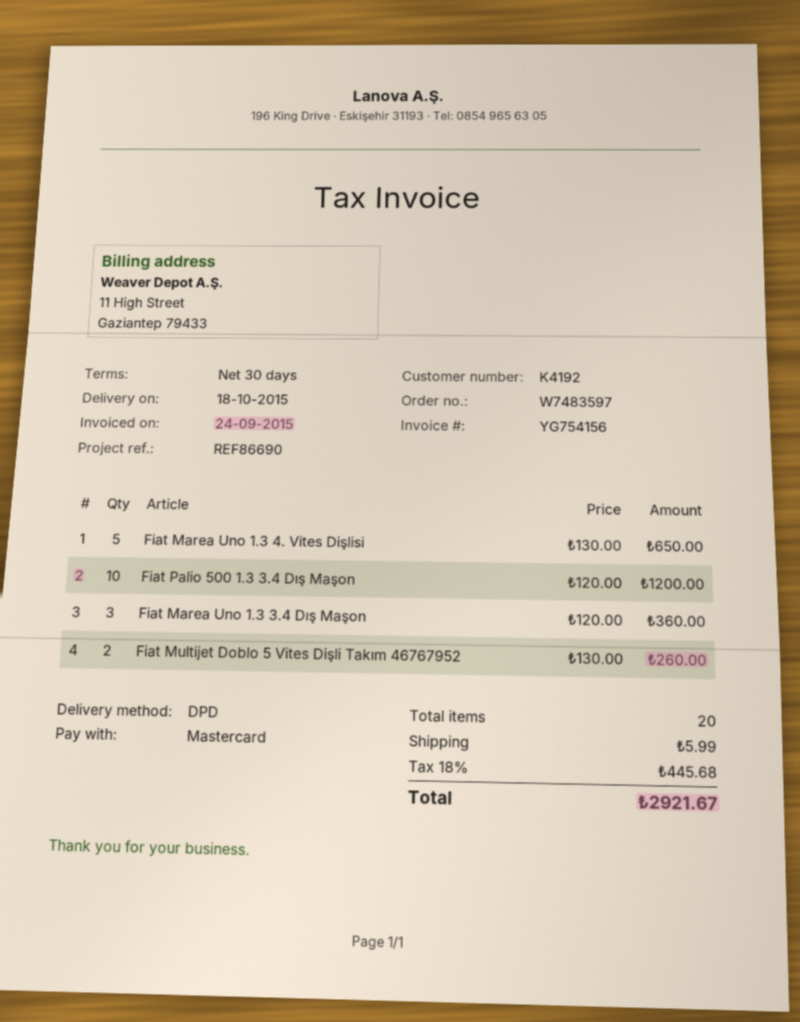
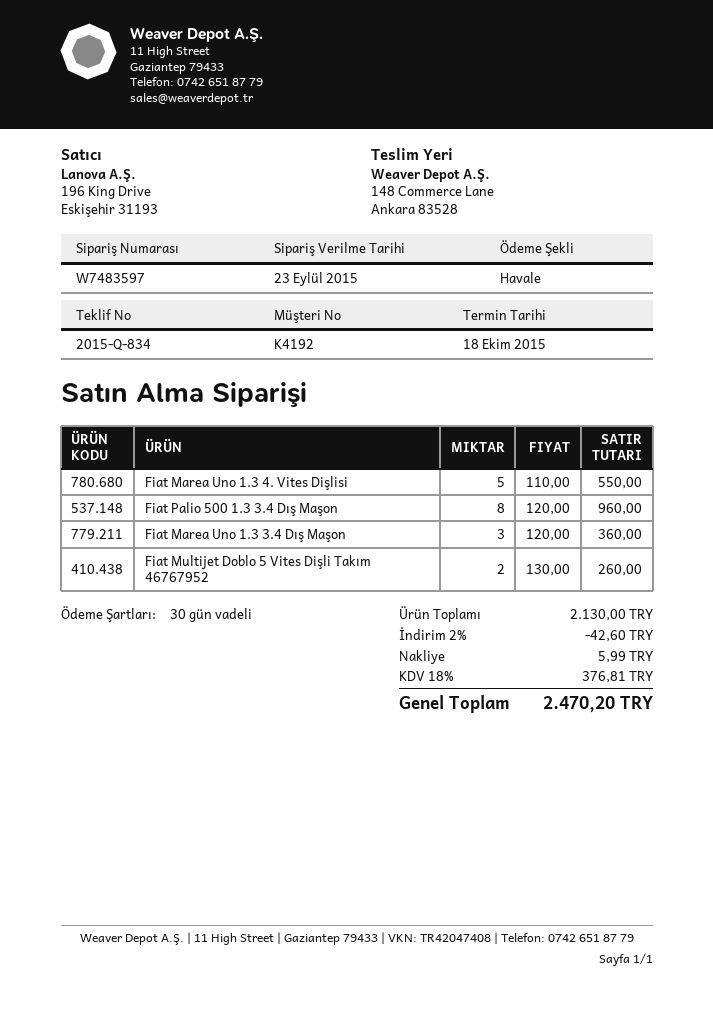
payment method: Mastercard -> bank transfer
Fiat Marea Uno 1.3 4. Vites Dişlisi: 5 x 130.00 = 650.00 -> 5 x 110.00 = 550.00
Fiat Palio 500 1.3 3.4 Dış Maşon: 10 x 120.00 = 1200.00 -> 8 x 120.00 = 960.00
discount: none -> 2% = 42.60
tax: 18% = 445.68 -> 18% = 376.81
total: 2921.67 -> 2470.20

